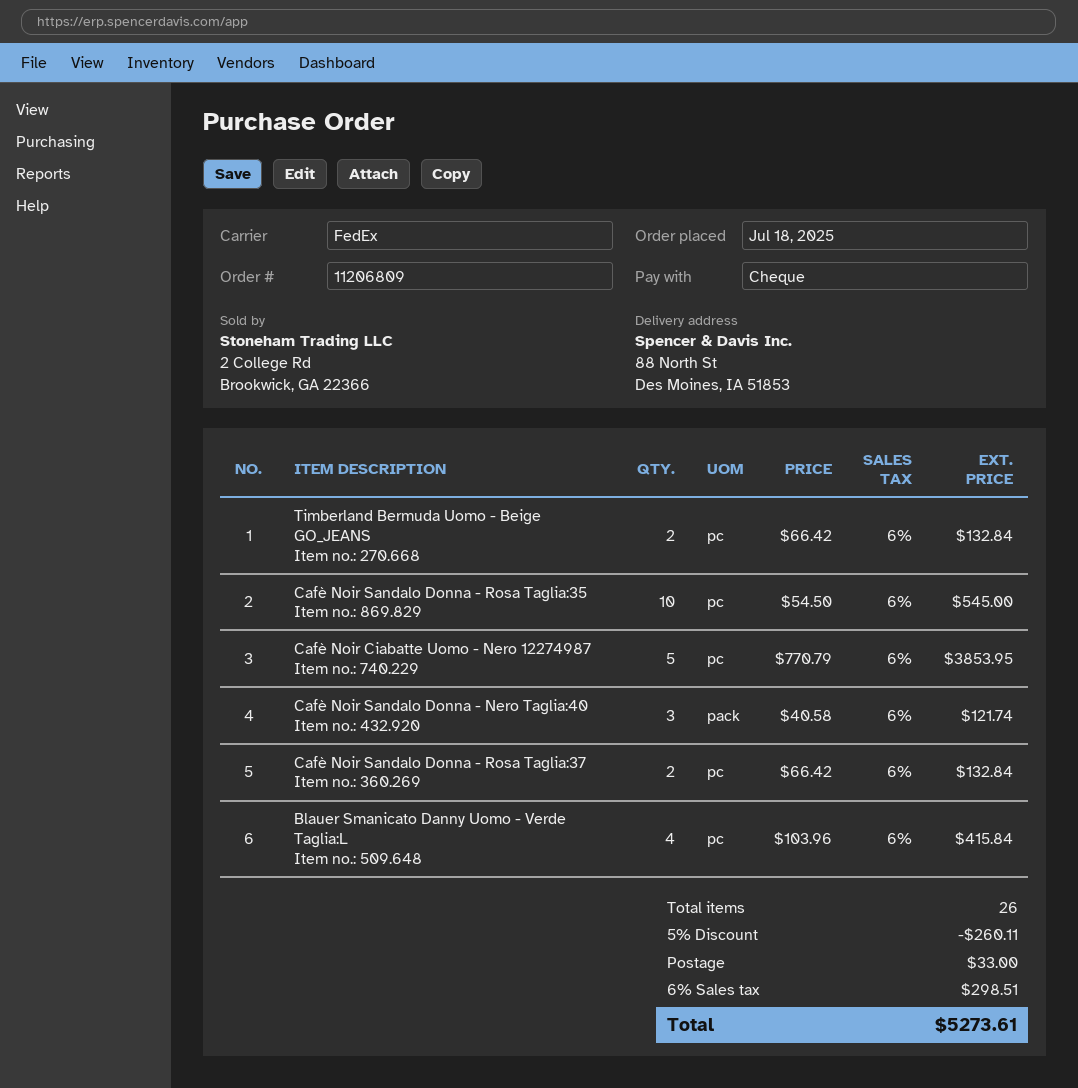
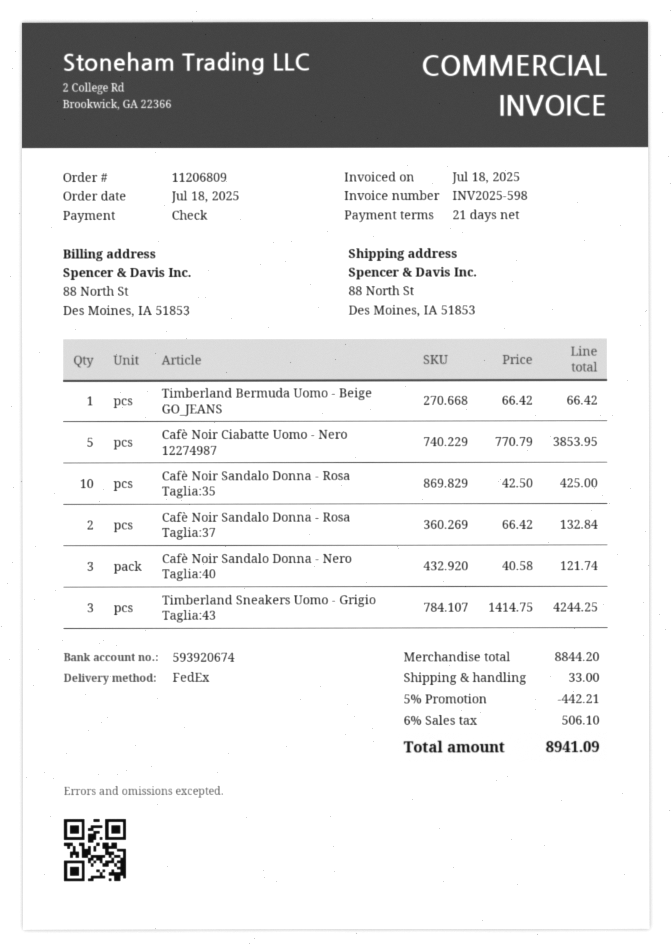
Timberland Bermuda Uomo - Beige GO_JEANS: 2 x 66.42 = 132.84 -> 1 x 66.42 = 66.42
Cafè Noir Sandalo Donna - Rosa Taglia:35: 10 x 54.50 = 545.00 -> 10 x 42.50 = 425.00
Blauer Smanicato Danny Uomo - Verde Taglia:L: 4 x 103.96 = 415.84 -> none
Timberland Sneakers Uomo - Grigio Taglia:43: none -> 3 x 1414.75 = 4244.25
discount: 5% = 260.11 -> 5% = 442.21
tax: 6% = 298.51 -> 6% = 506.10
total: 5273.61 -> 8941.09

